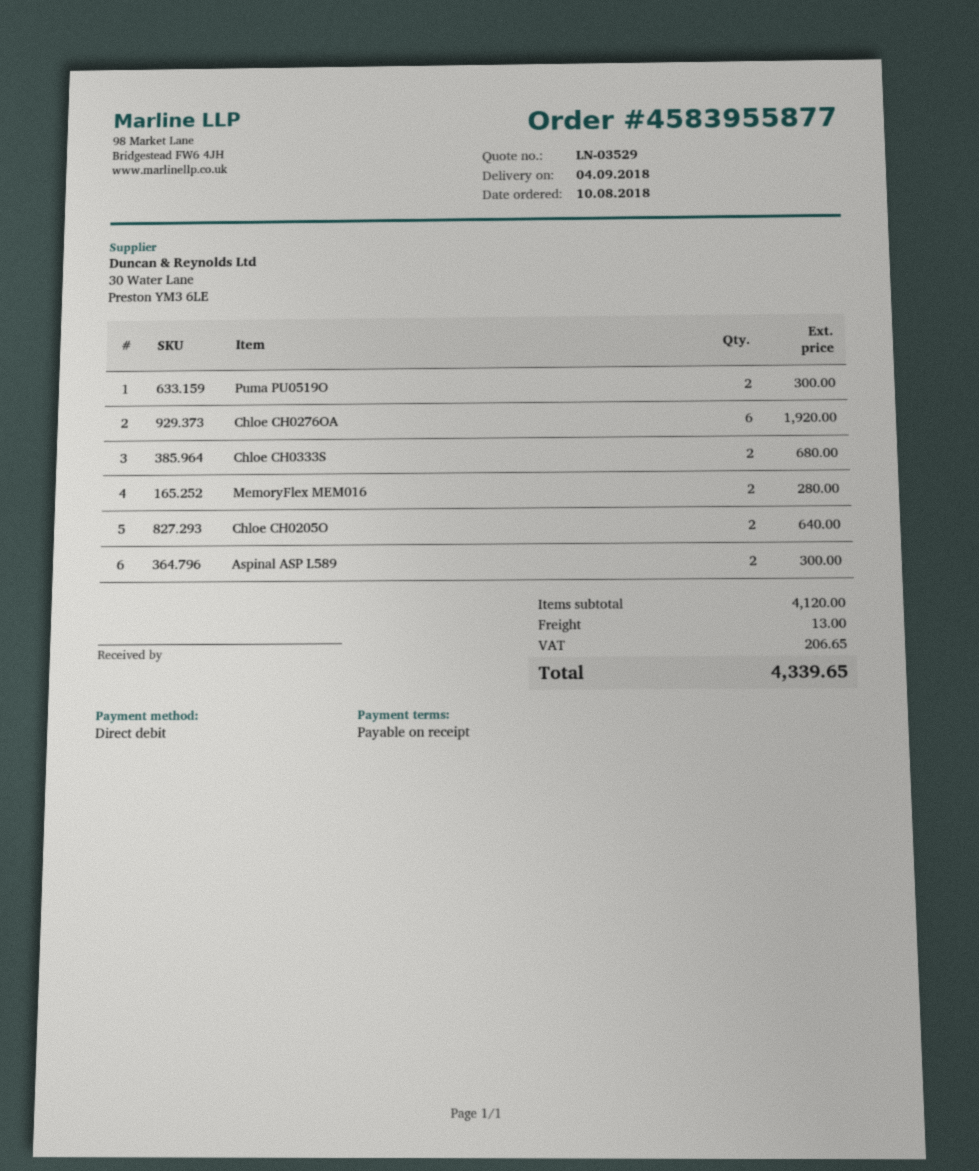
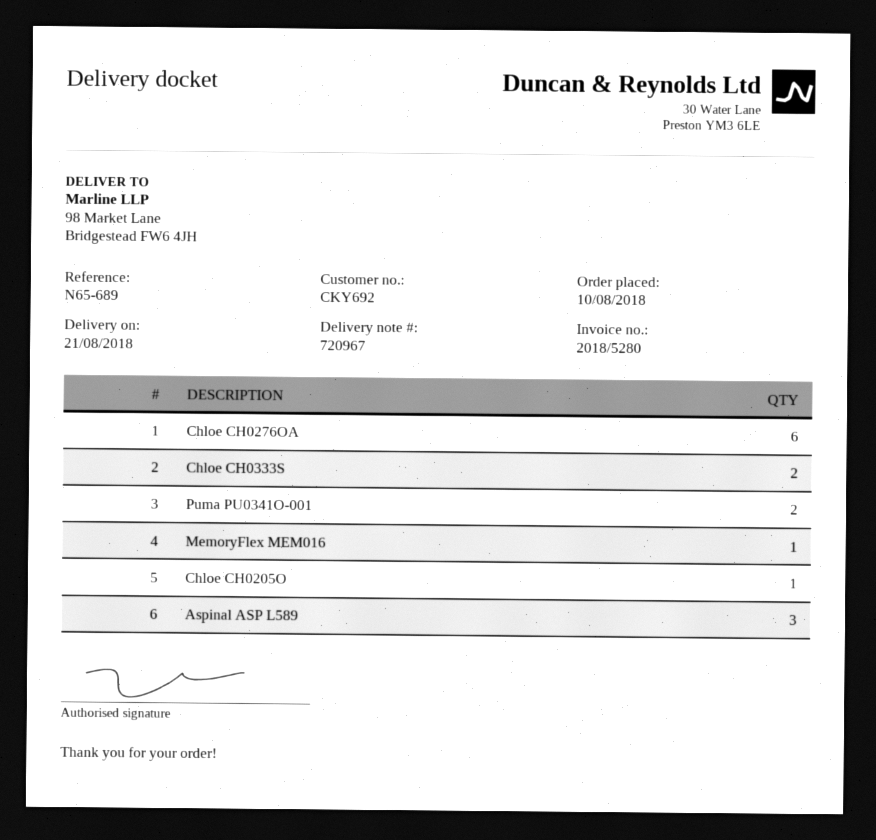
delivery date: 2018-09-04 -> 2018-08-21
Puma PU0519O: 2 -> none
MemoryFlex MEM016: 2 -> 1
Chloe CH0205O: 2 -> 1
Aspinal ASP L589: 2 -> 3
Puma PU0341O-001: none -> 2

